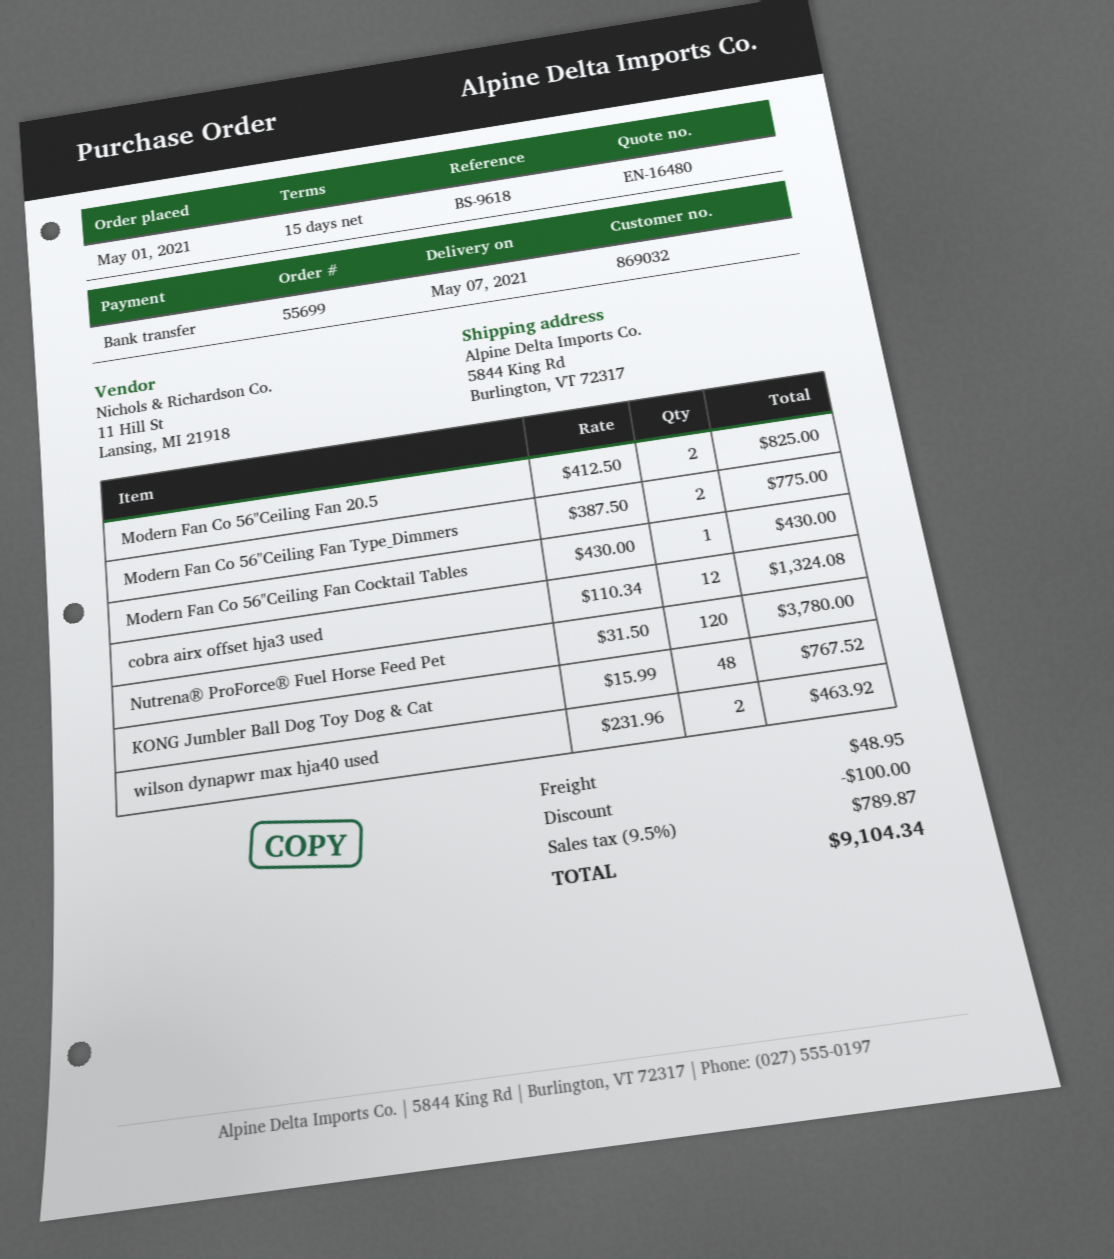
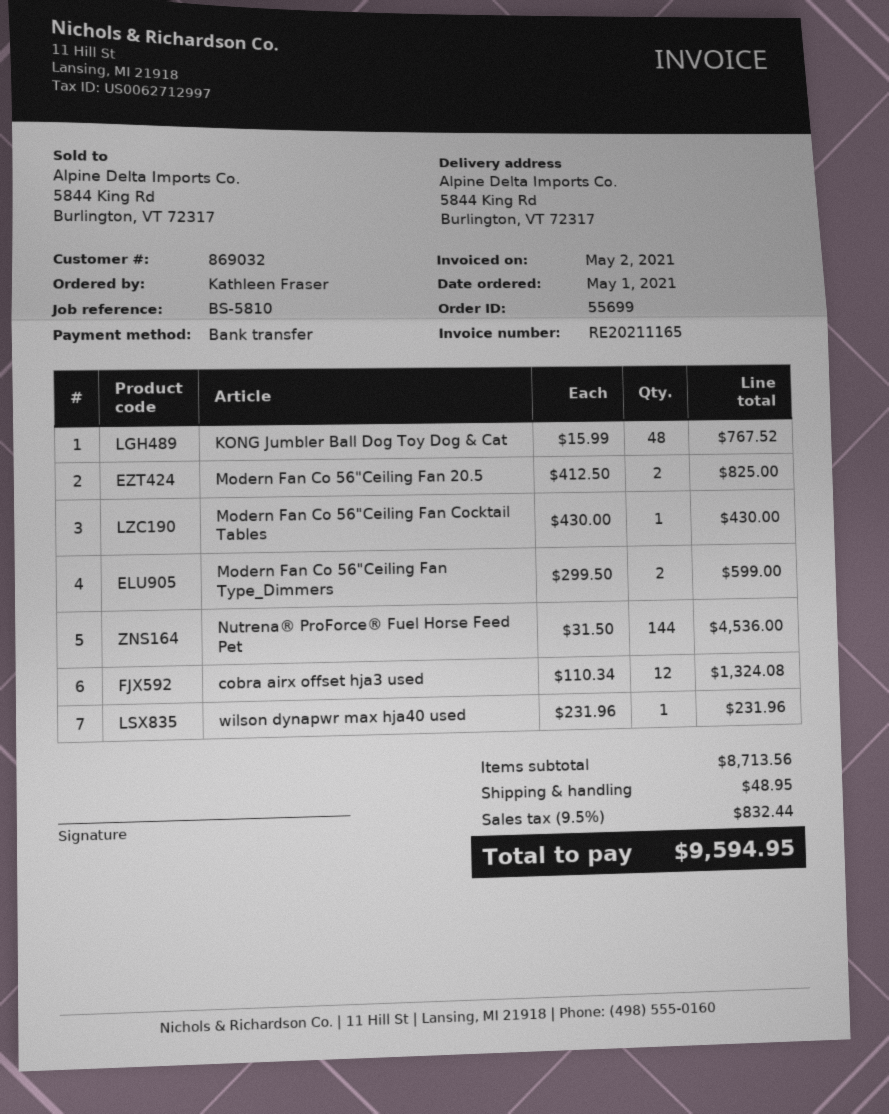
reference: BS-9618 -> BS-5810
Modern Fan Co 56"Ceiling Fan Type_Dimmers: 2 x 387.50 = 775.00 -> 2 x 299.50 = 599.00
Nutrena® ProForce® Fuel Horse Feed Pet: 120 x 31.50 = 3780.00 -> 144 x 31.50 = 4536.00
wilson dynapwr max hja40 used: 2 x 231.96 = 463.92 -> 1 x 231.96 = 231.96
discount: 100.00 -> none
tax: 9.5% = 789.87 -> 9.5% = 832.44
total: 9104.34 -> 9594.95

